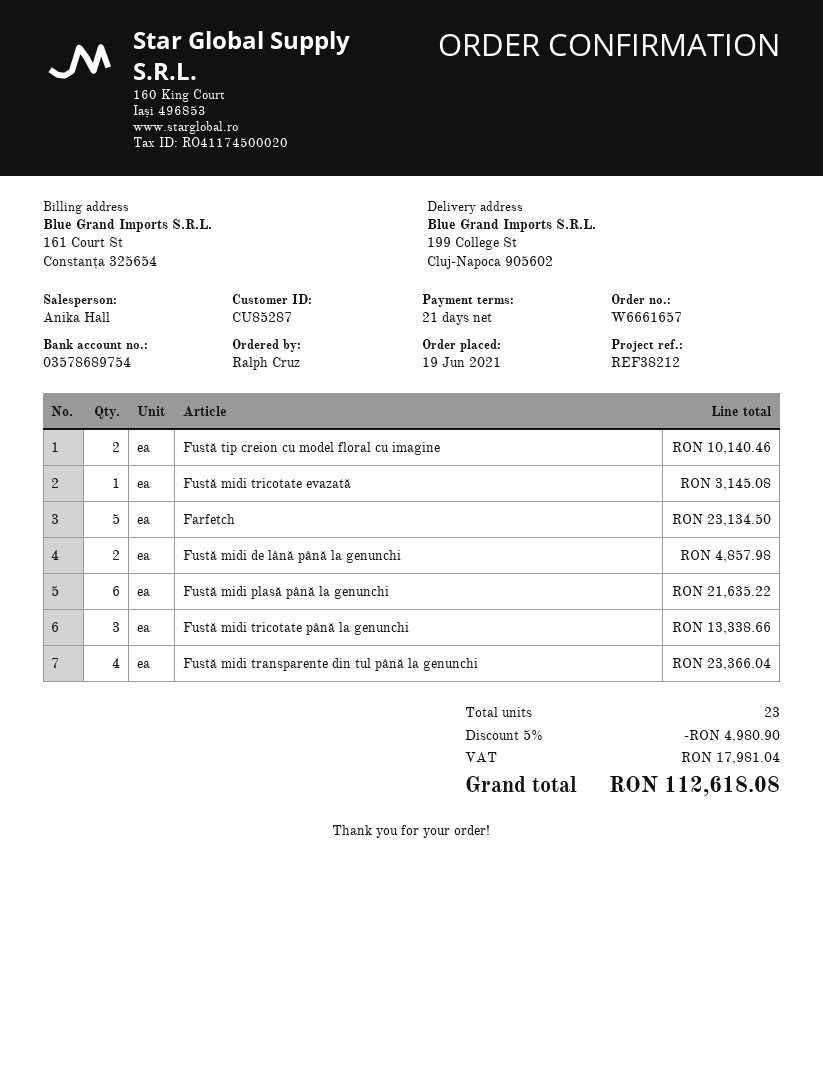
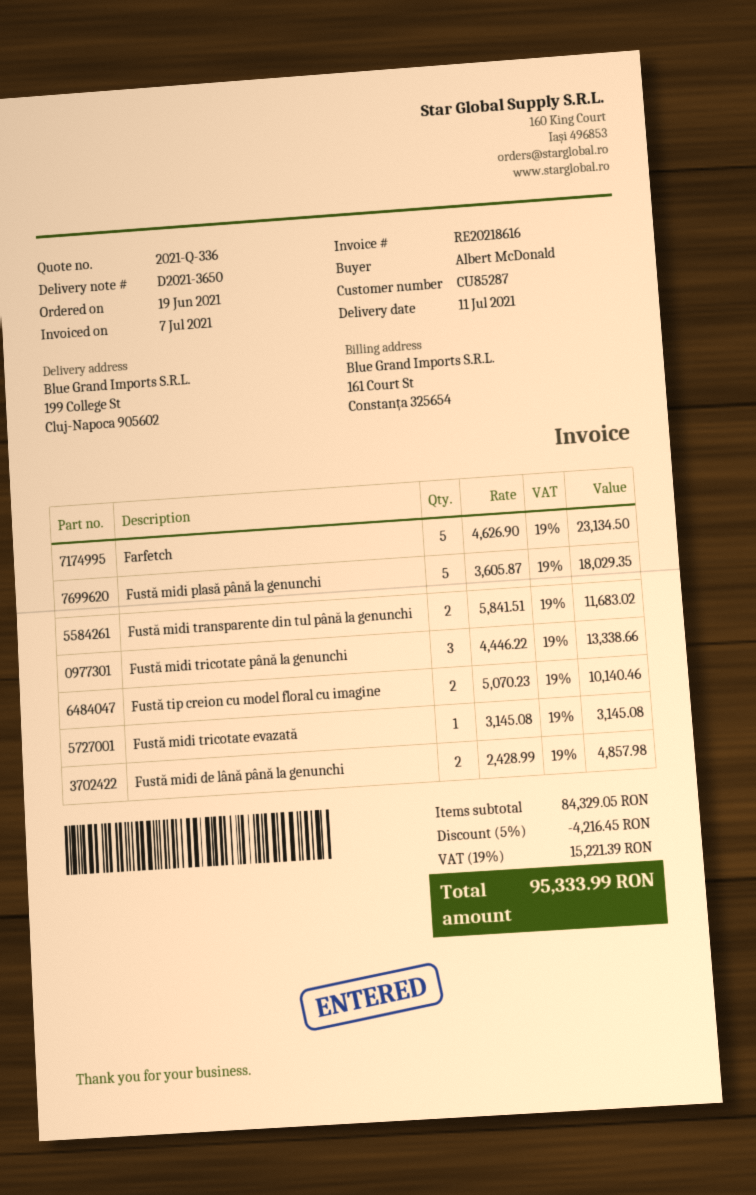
ordered by: Ralph Cruz -> Albert McDonald
Fustă midi plasă până la genunchi: 6 for 21635.22 -> 5 for 18029.35
Fustă midi transparente din tul până la genunchi: 4 for 23366.04 -> 2 for 11683.02
discount: 5% = 4980.90 -> 5% = 4216.45
tax: 17981.04 -> 15221.39
total: 112618.08 -> 95333.99

